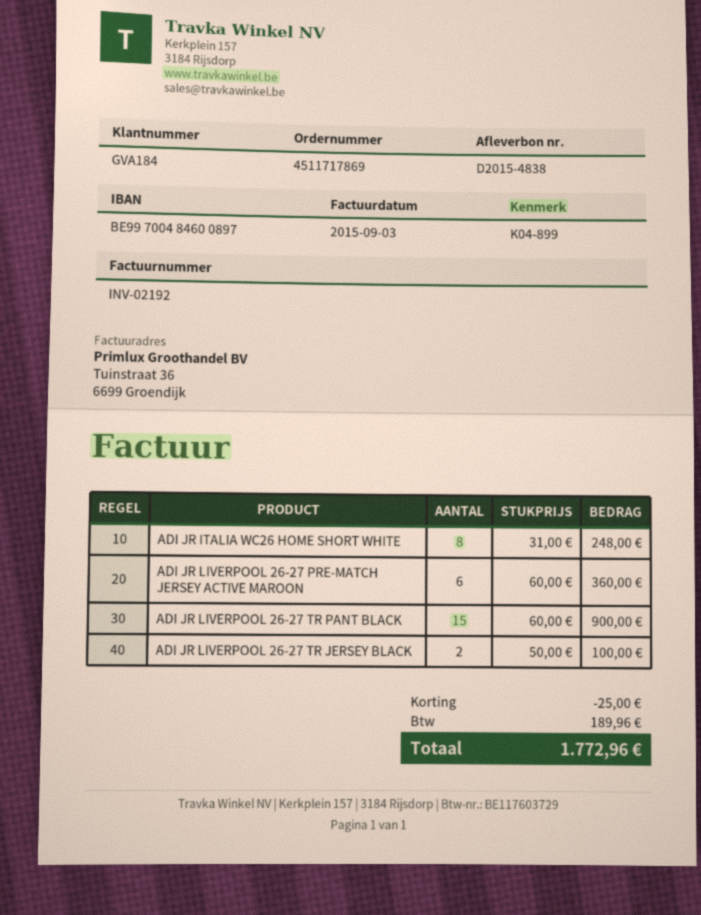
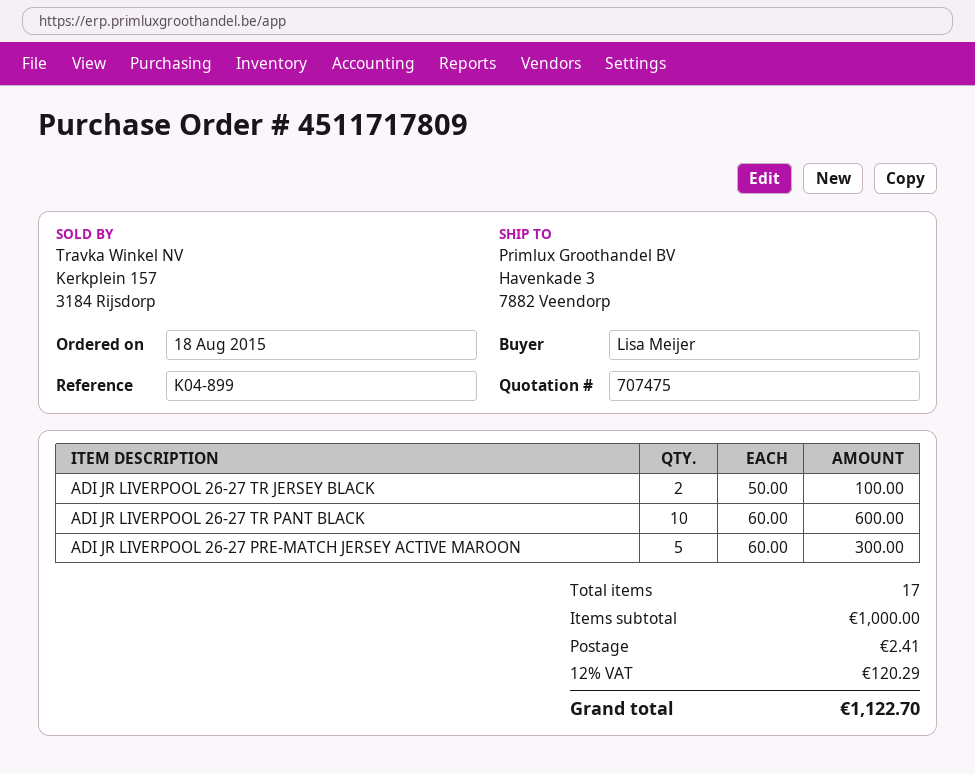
order number: 4511717869 -> 4511717809
ADI JR ITALIA WC26 HOME SHORT WHITE: 8 x 31.00 = 248.00 -> none
ADI JR LIVERPOOL 26-27 PRE-MATCH JERSEY ACTIVE MAROON: 6 x 60.00 = 360.00 -> 5 x 60.00 = 300.00
ADI JR LIVERPOOL 26-27 TR PANT BLACK: 15 x 60.00 = 900.00 -> 10 x 60.00 = 600.00
discount: 25.00 -> none
shipping: none -> 2.41
tax: 189.96 -> 120.29
total: 1772.96 -> 1122.70

